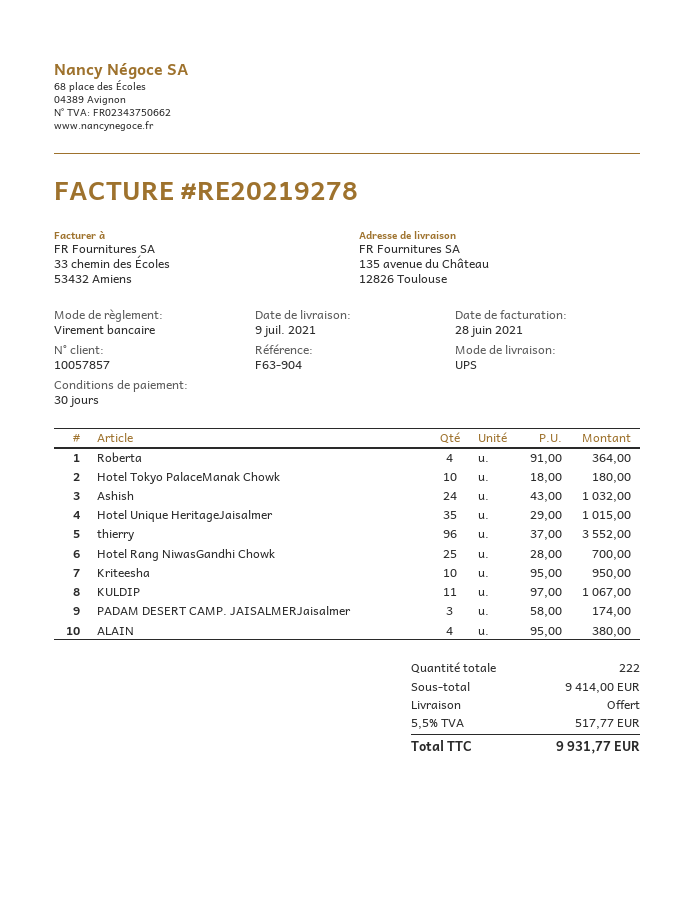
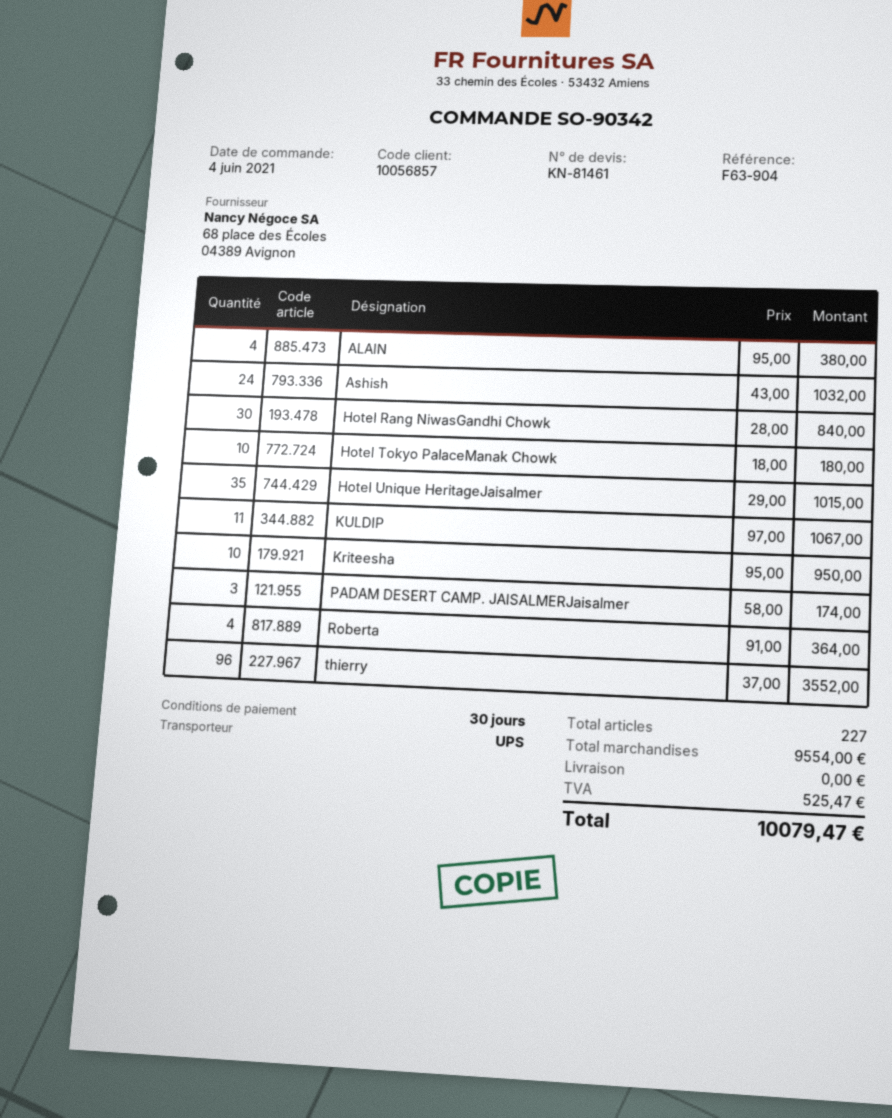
customer number: 10057857 -> 10056857
Hotel Rang NiwasGandhi Chowk: 25 x 28.00 = 700.00 -> 30 x 28.00 = 840.00
total quantity: 222 -> 227
subtotal: 9414.00 -> 9554.00
tax: 517.77 -> 525.47
total: 9931.77 -> 10079.47

